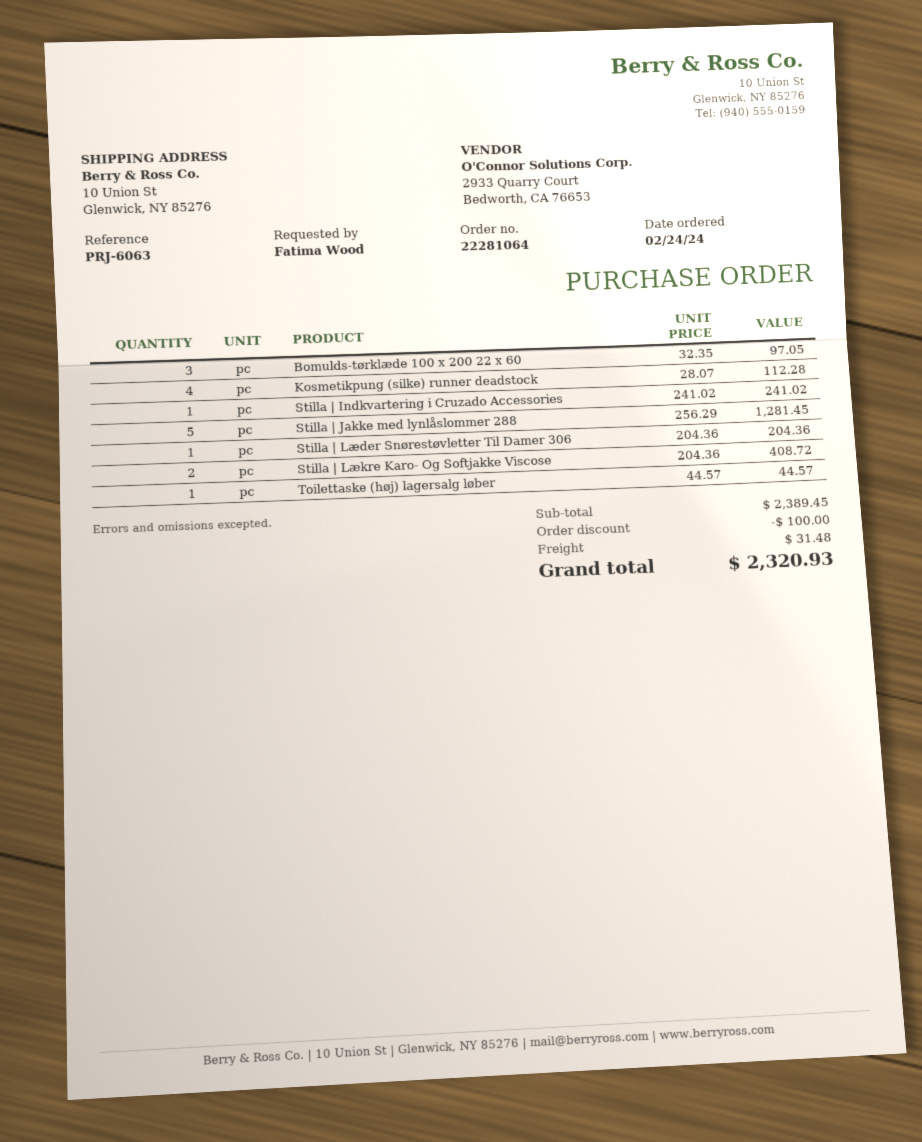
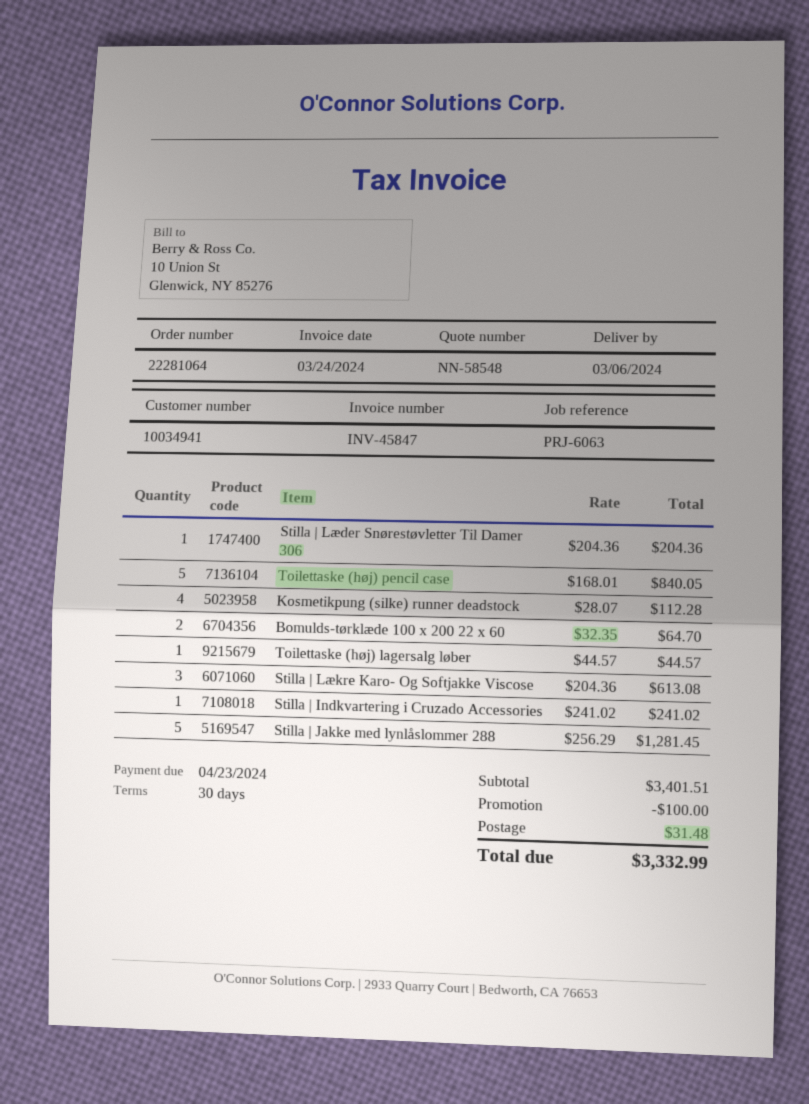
Bomulds-tørklæde 100 x 200 22 x 60: 3 x 32.35 = 97.05 -> 2 x 32.35 = 64.70
Stilla | Lækre Karo- Og Softjakke Viscose: 2 x 204.36 = 408.72 -> 3 x 204.36 = 613.08
Toilettaske (høj) pencil case: none -> 5 x 168.01 = 840.05
subtotal: 2389.45 -> 3401.51
total: 2320.93 -> 3332.99

